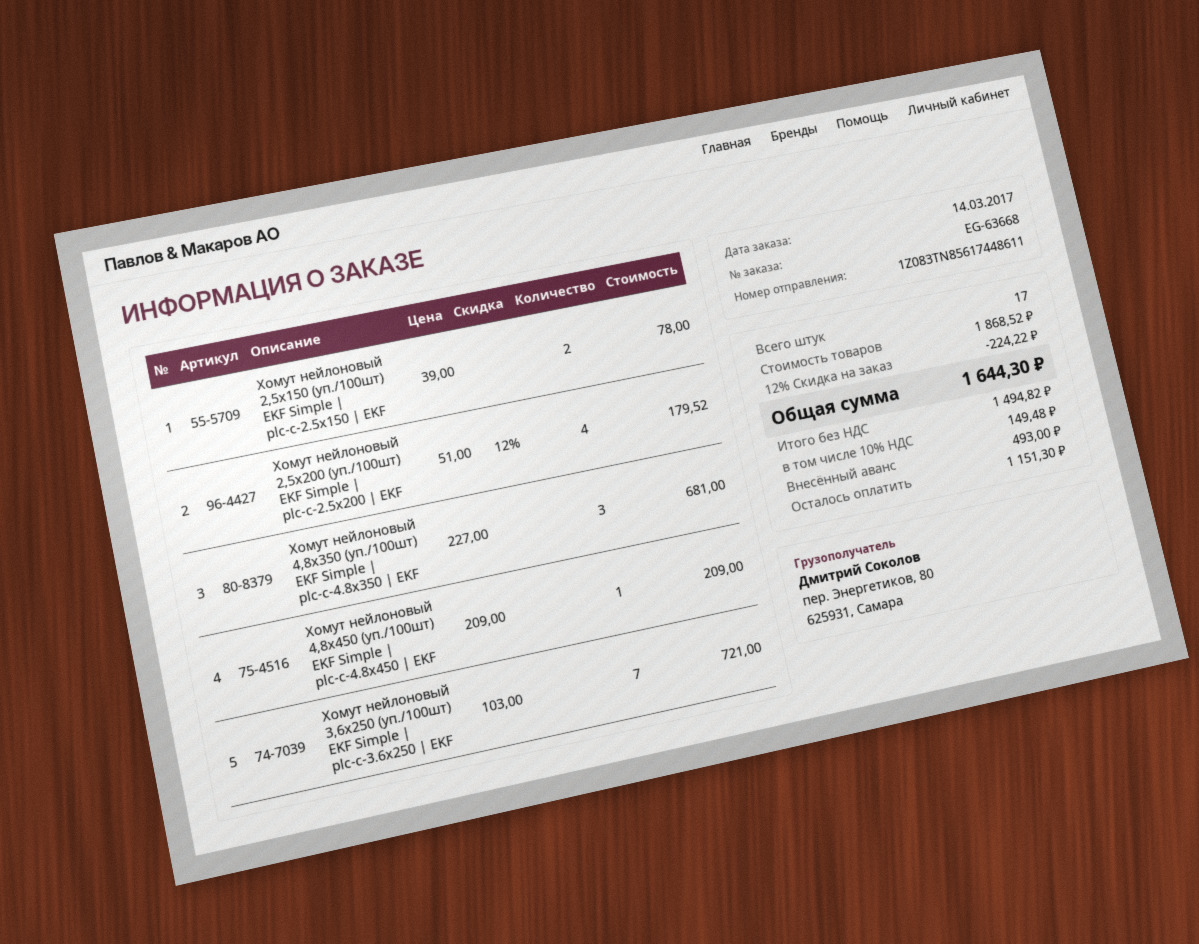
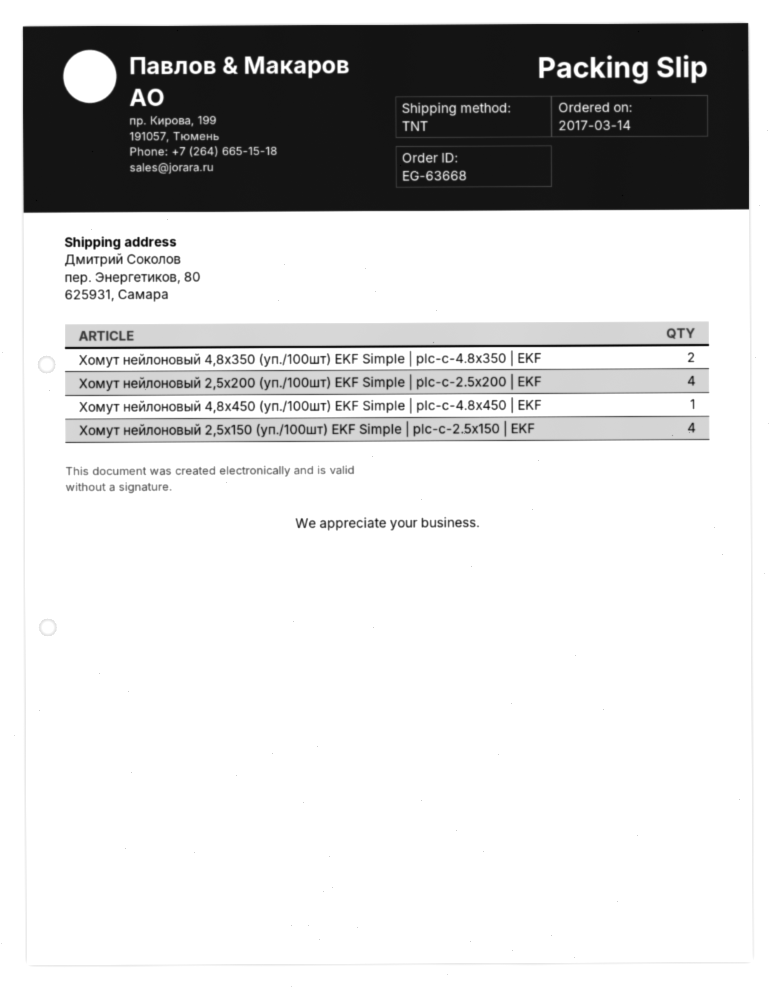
Хомут нейлоновый 2,5х150 (уп./100шт) EKF Simple | plc-c-2.5x150 | EKF: 2 -> 4
Хомут нейлоновый 4,8х350 (уп./100шт) EKF Simple | plc-c-4.8x350 | EKF: 3 -> 2
Хомут нейлоновый 3,6х250 (уп./100шт) EKF Simple | plc-c-3.6x250 | EKF: 7 -> none

